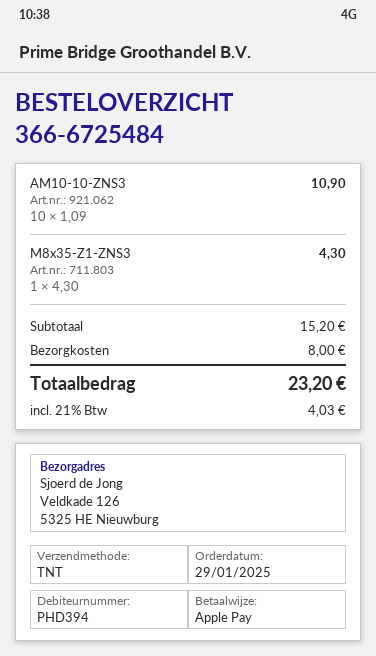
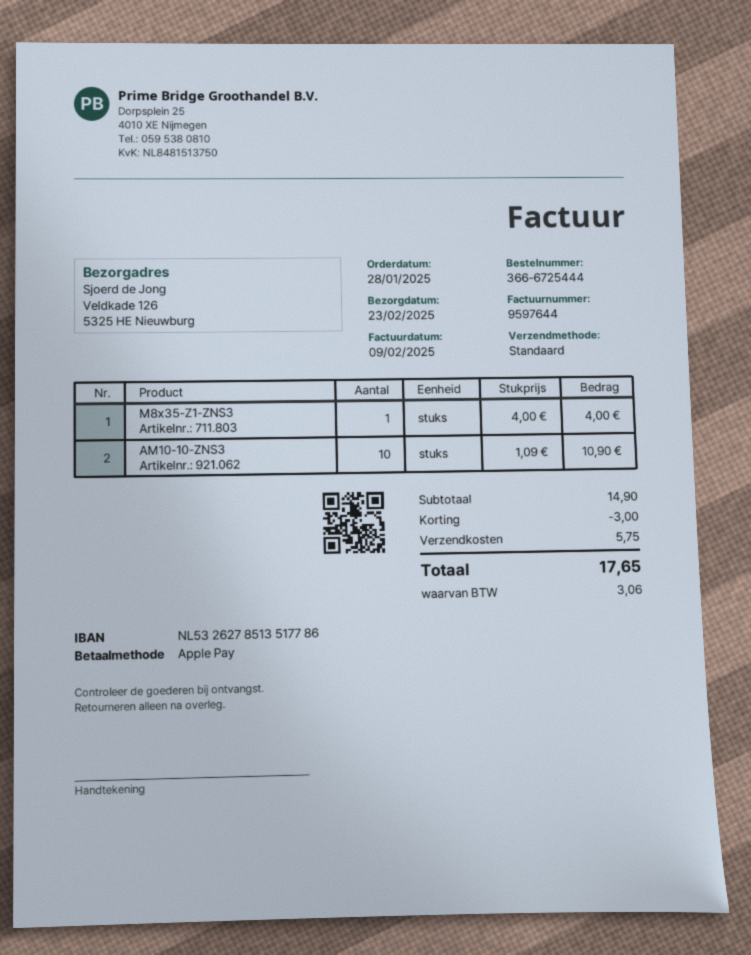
order number: 366-6725484 -> 366-6725444
order date: 2025-01-29 -> 2025-01-28
shipping method: TNT -> standard
M8x35-Z1-ZNS3: 1 x 4.30 = 4.30 -> 1 x 4.00 = 4.00
subtotal: 15.20 -> 14.90
discount: none -> 3.00
shipping: 8.00 -> 5.75
tax: 4.03 -> 3.06
total: 23.20 -> 17.65

